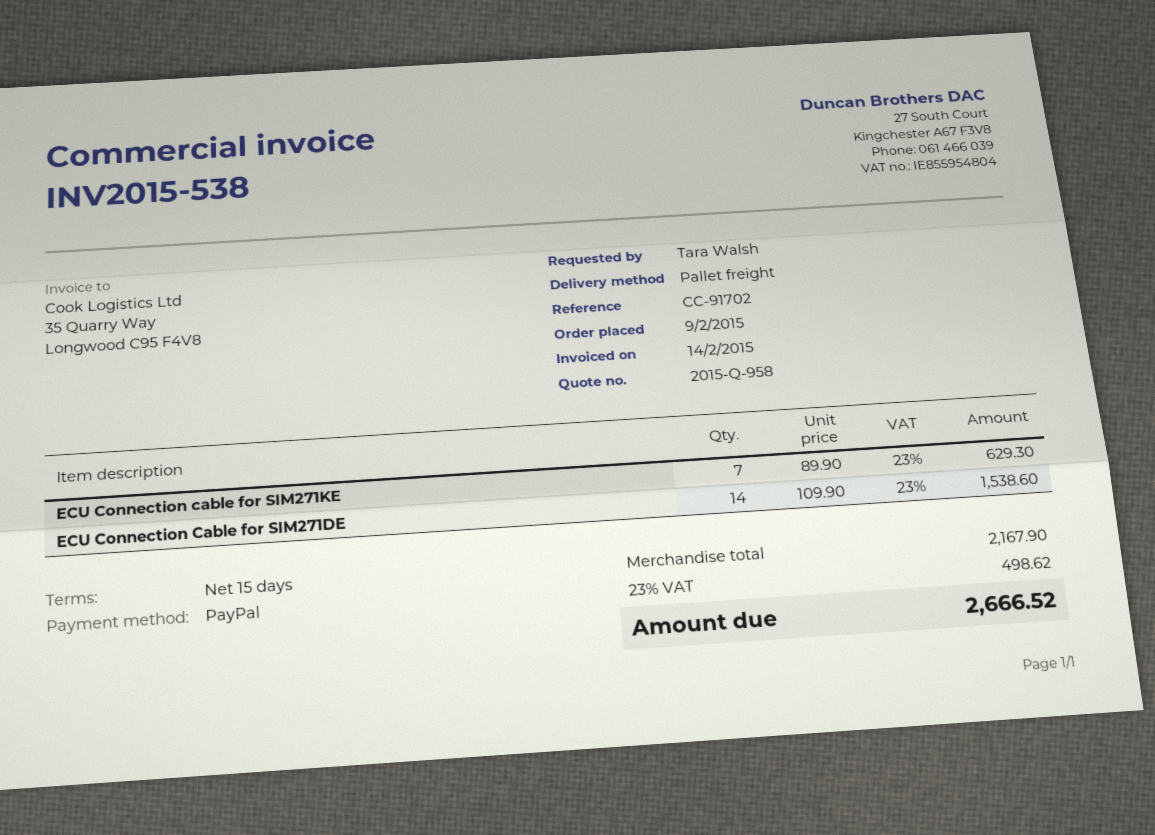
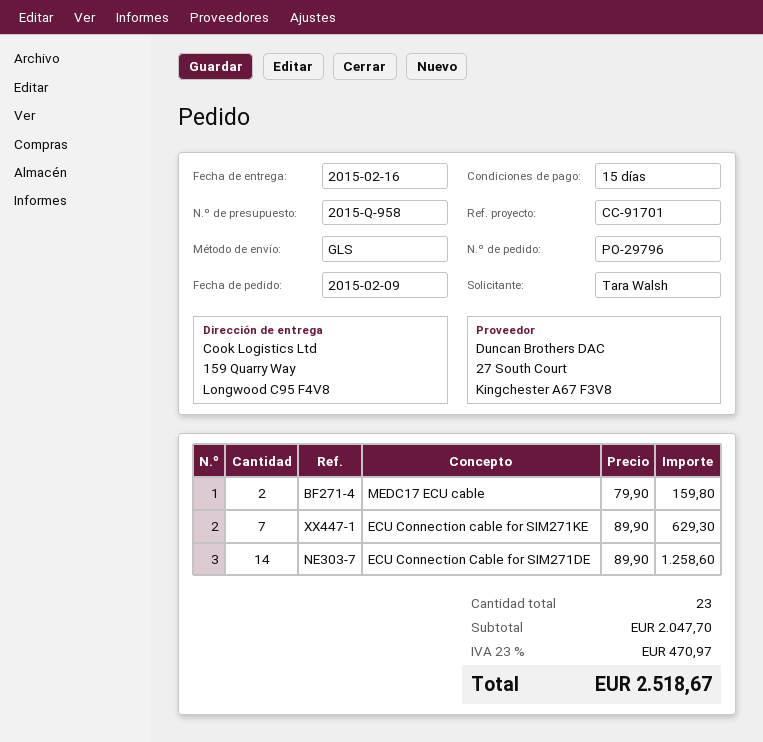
reference: CC-91702 -> CC-91701
shipping method: pallet freight -> GLS
ECU Connection Cable for SIM271DE: 14 x 109.90 = 1538.60 -> 14 x 89.90 = 1258.60
MEDC17 ECU cable: none -> 2 x 79.90 = 159.80
subtotal: 2167.90 -> 2047.70
tax: 23% = 498.62 -> 23% = 470.97
total: 2666.52 -> 2518.67

